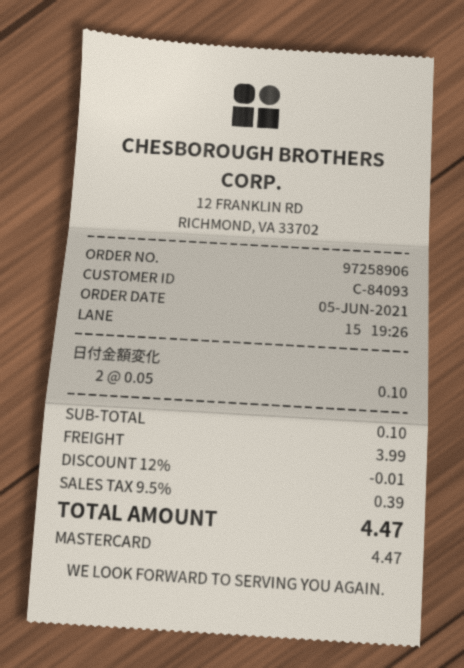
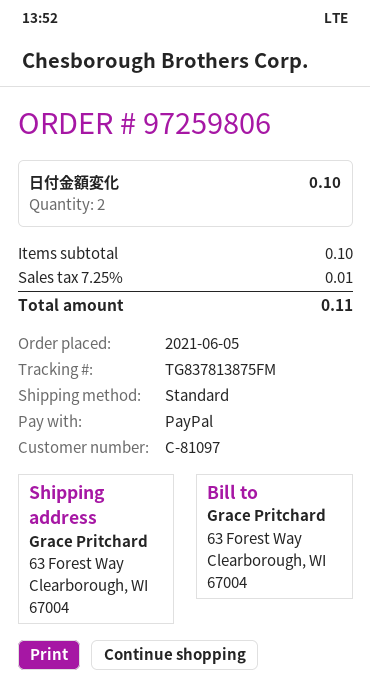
order number: 97258906 -> 97259806
customer number: C-84093 -> C-81097
payment method: Mastercard -> PayPal
discount: 12% = 0.01 -> none
shipping: 3.99 -> none
tax: 9.5% = 0.39 -> 7.25% = 0.01
total: 4.47 -> 0.11

